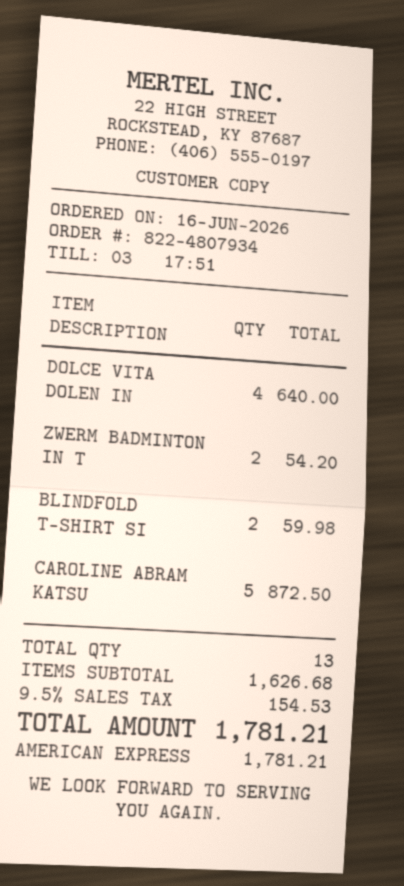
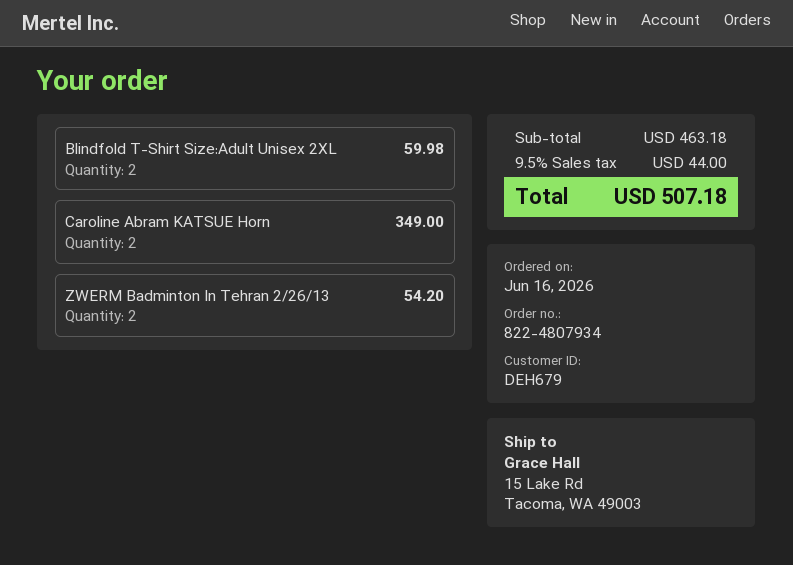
DOLCE VITA DOLEN IN: 4 for 640.00 -> none
CAROLINE ABRAM KATSU: 5 for 872.50 -> 2 for 349.00
subtotal: 1626.68 -> 463.18
tax: 9.5% = 154.53 -> 9.5% = 44.00
total: 1781.21 -> 507.18

